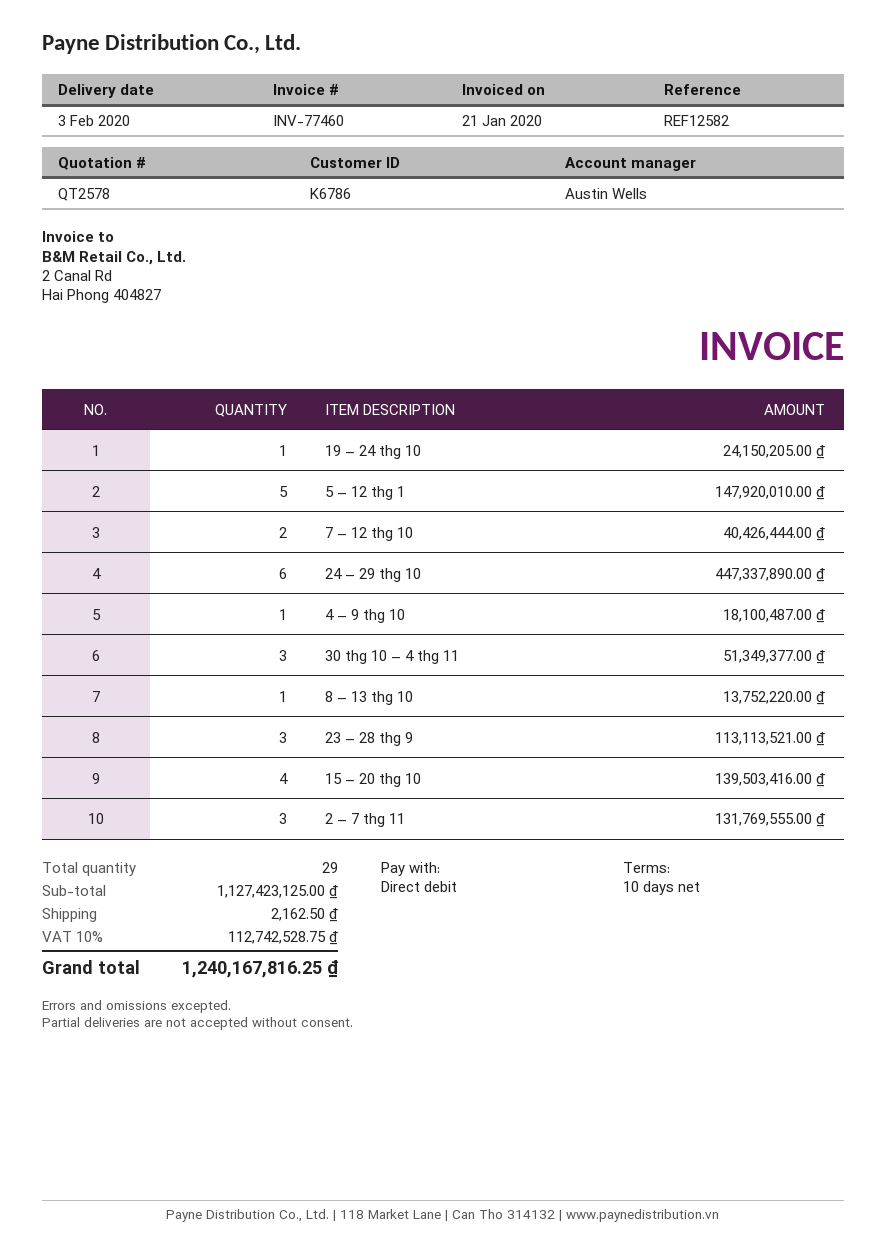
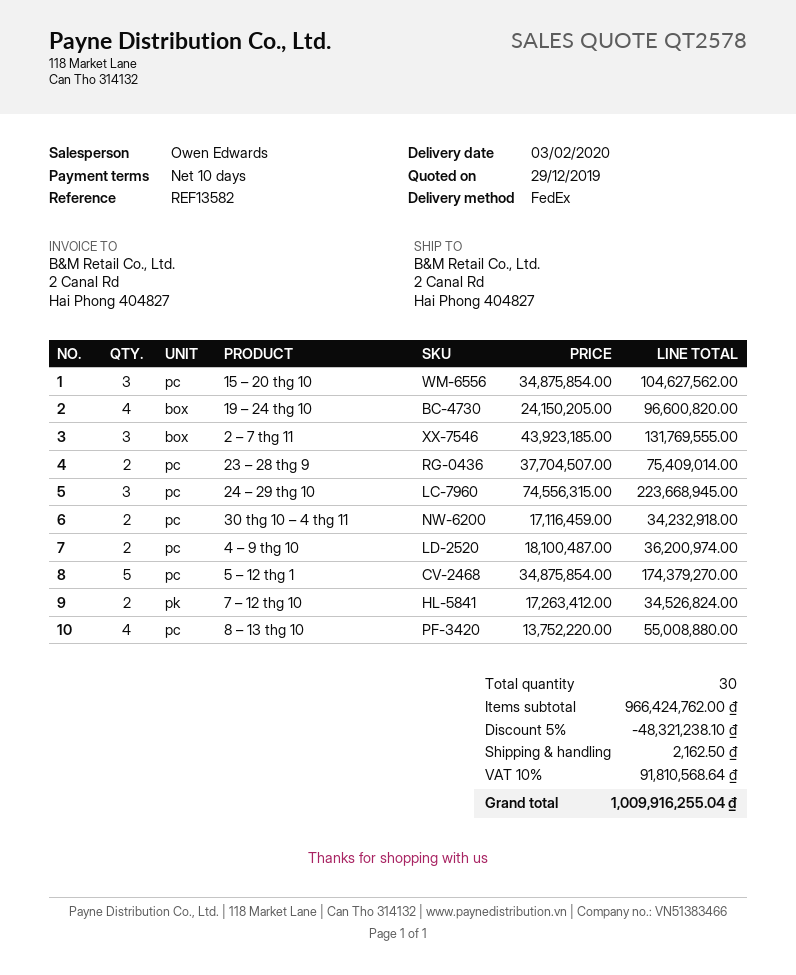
reference: REF12582 -> REF13582
sales rep: Austin Wells -> Owen Edwards
19 – 24 thg 10: 1 for 24150205.00 -> 4 for 96600820.00
5 – 12 thg 1: 5 for 147920010.00 -> 5 for 174379270.00
7 – 12 thg 10: 2 for 40426444.00 -> 2 for 34526824.00
24 – 29 thg 10: 6 for 447337890.00 -> 3 for 223668945.00
4 – 9 thg 10: 1 for 18100487.00 -> 2 for 36200974.00
30 thg 10 – 4 thg 11: 3 for 51349377.00 -> 2 for 34232918.00
8 – 13 thg 10: 1 for 13752220.00 -> 4 for 55008880.00
23 – 28 thg 9: 3 for 113113521.00 -> 2 for 75409014.00
15 – 20 thg 10: 4 for 139503416.00 -> 3 for 104627562.00
total quantity: 29 -> 30
subtotal: 1127423125.00 -> 966424762.00
discount: none -> 5% = 48321238.10
tax: 10% = 112742528.75 -> 10% = 91810568.64
total: 1240167816.25 -> 1009916255.04

